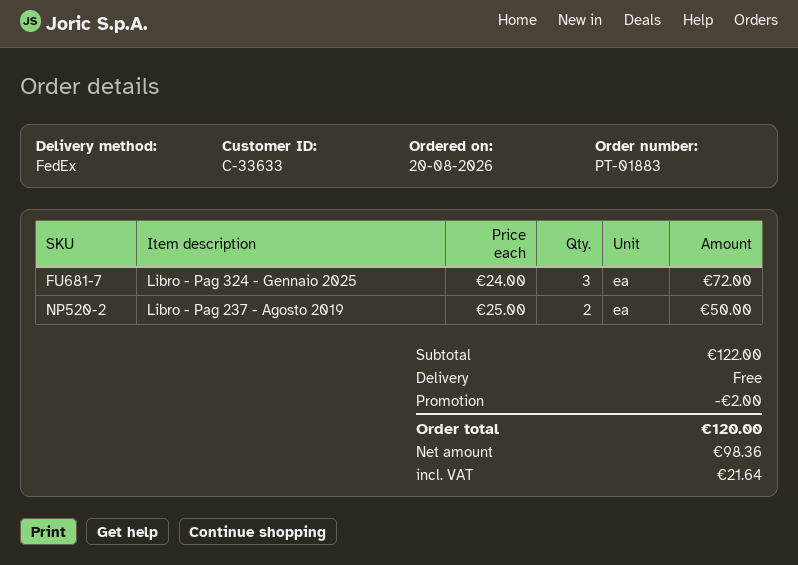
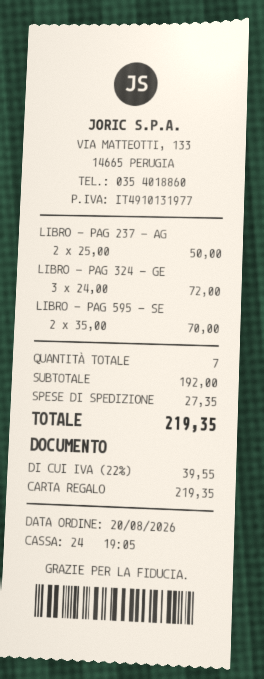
LIBRO - PAG 595 - SE: none -> 2 x 35.00 = 70.00
subtotal: 122.00 -> 192.00
discount: 2.00 -> none
shipping: 0.00 -> 27.35
tax: 21.64 -> 39.55
total: 120.00 -> 219.35

